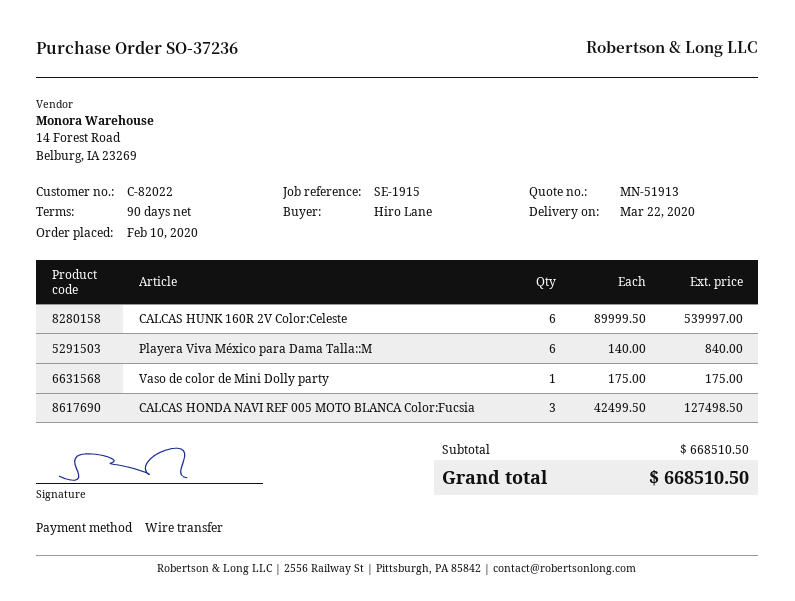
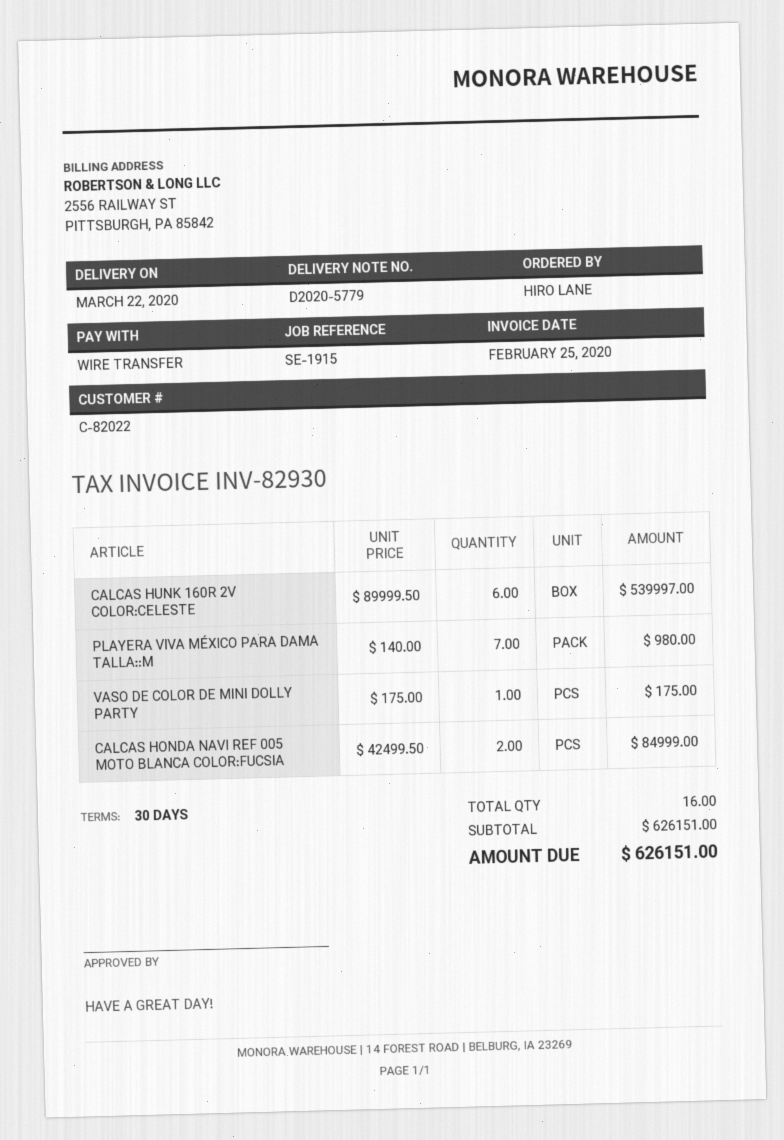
payment terms: 90 days -> 30 days
Playera Viva México para Dama Talla::M: 6 x 140.00 = 840.00 -> 7 x 140.00 = 980.00
CALCAS HONDA NAVI REF 005 MOTO BLANCA Color:Fucsia: 3 x 42499.50 = 127498.50 -> 2 x 42499.50 = 84999.00
subtotal: 668510.50 -> 626151.00
total: 668510.50 -> 626151.00

